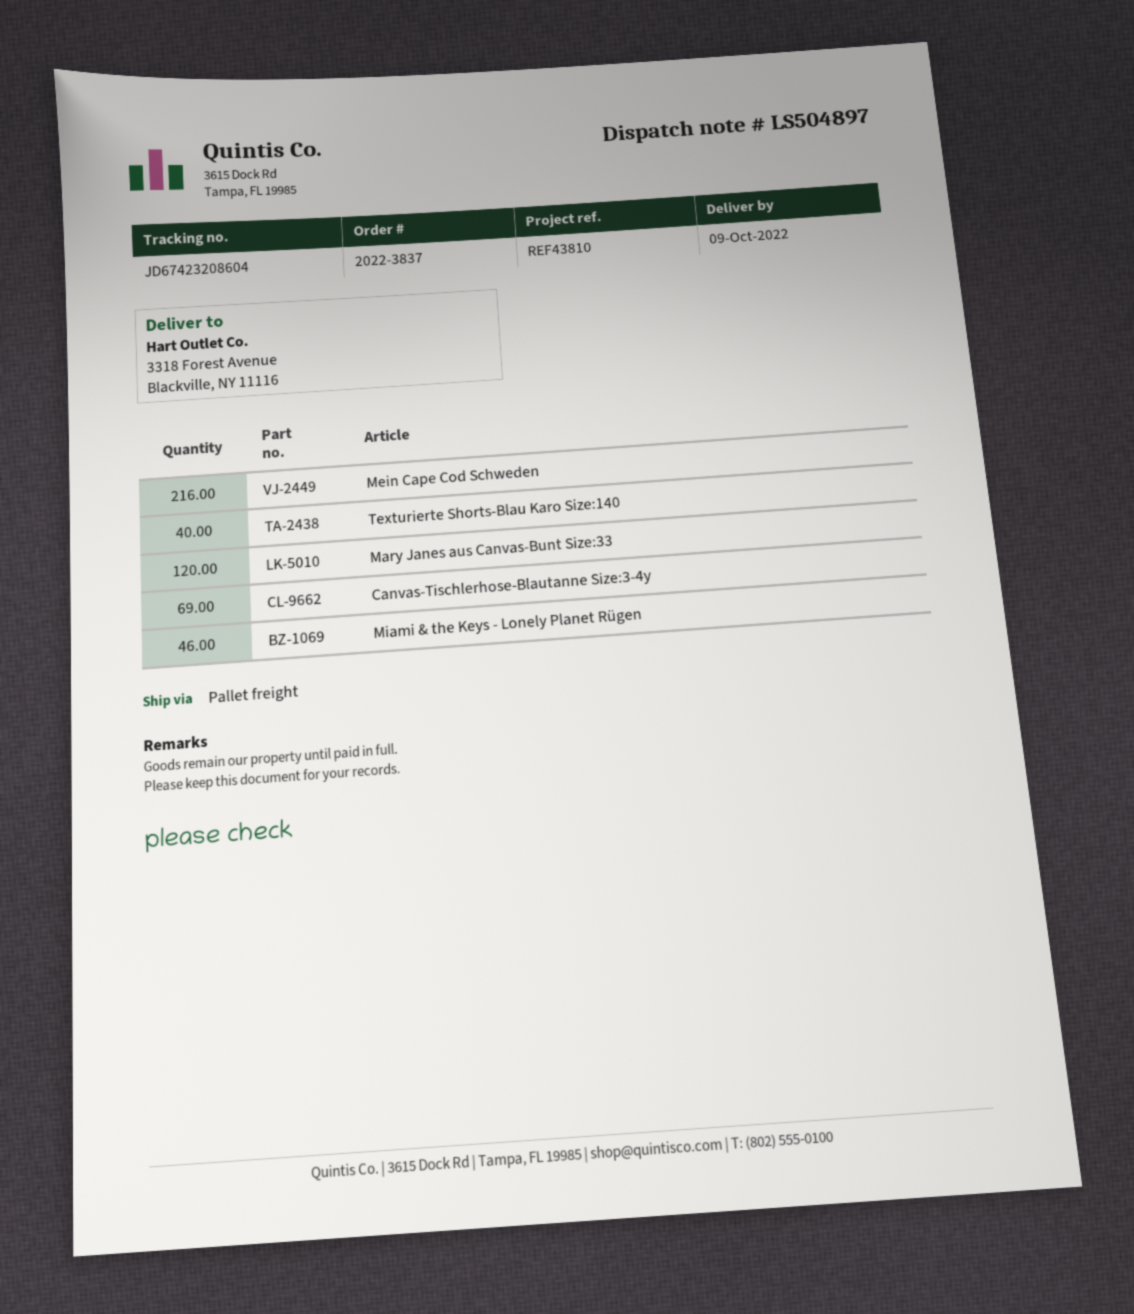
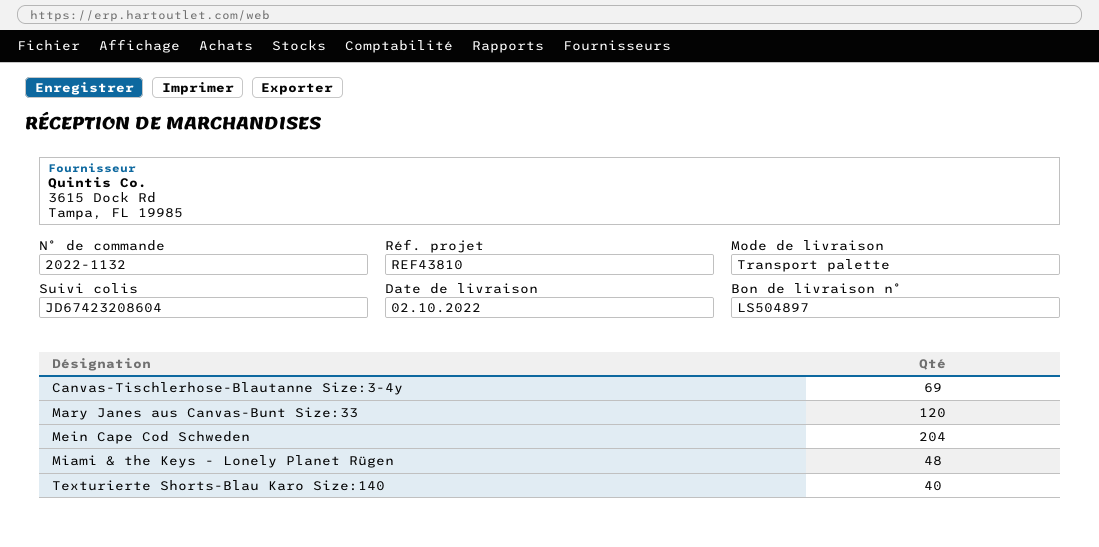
order number: 2022-3837 -> 2022-1132
delivery date: 2022-10-09 -> 2022-10-02
Mein Cape Cod Schweden: 216 -> 204
Miami & the Keys - Lonely Planet Rügen: 46 -> 48

